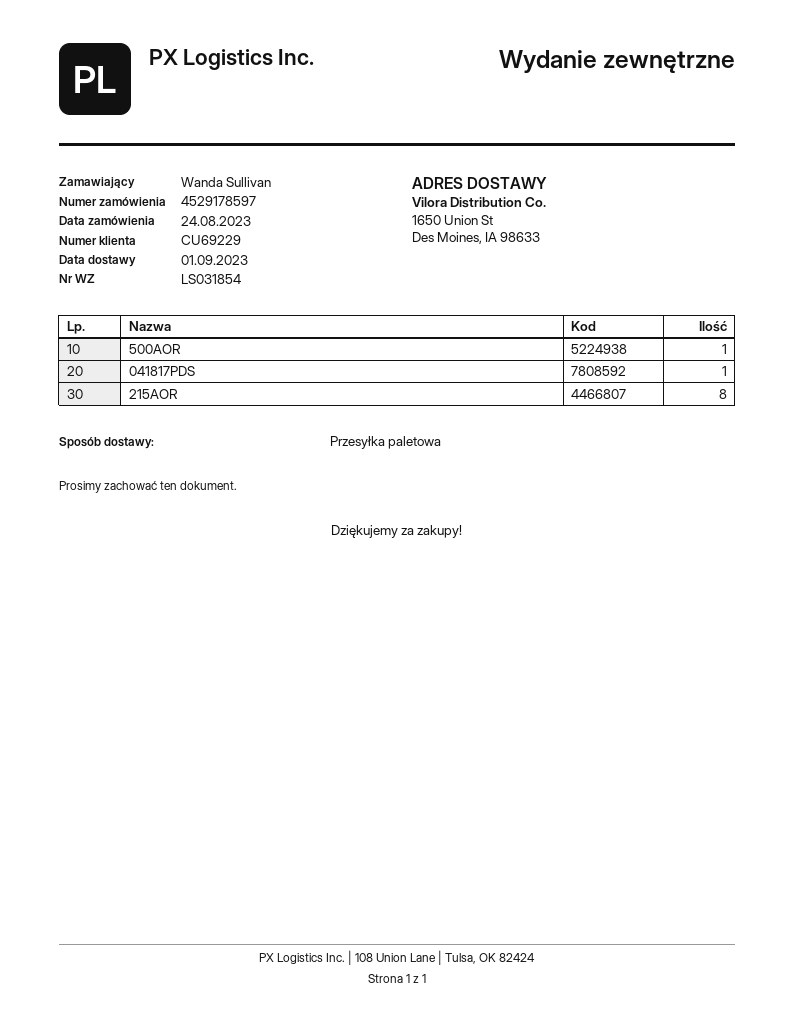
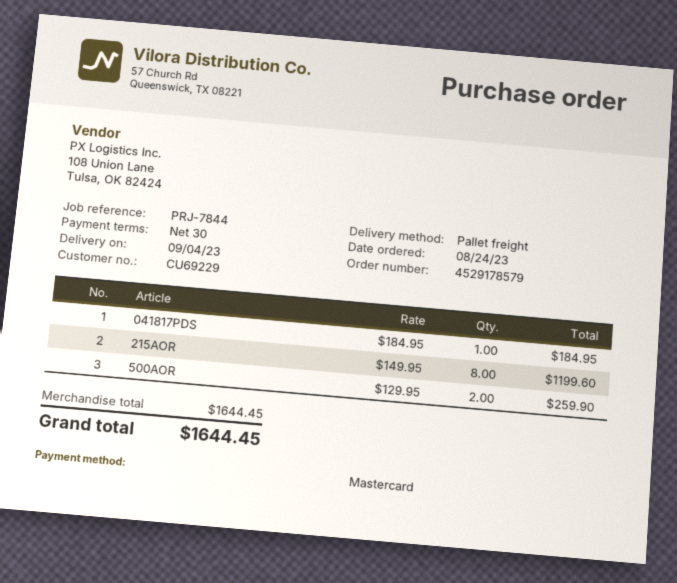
order number: 4529178597 -> 4529178579
delivery date: 2023-09-01 -> 2023-09-04
500AOR: 1 -> 2

